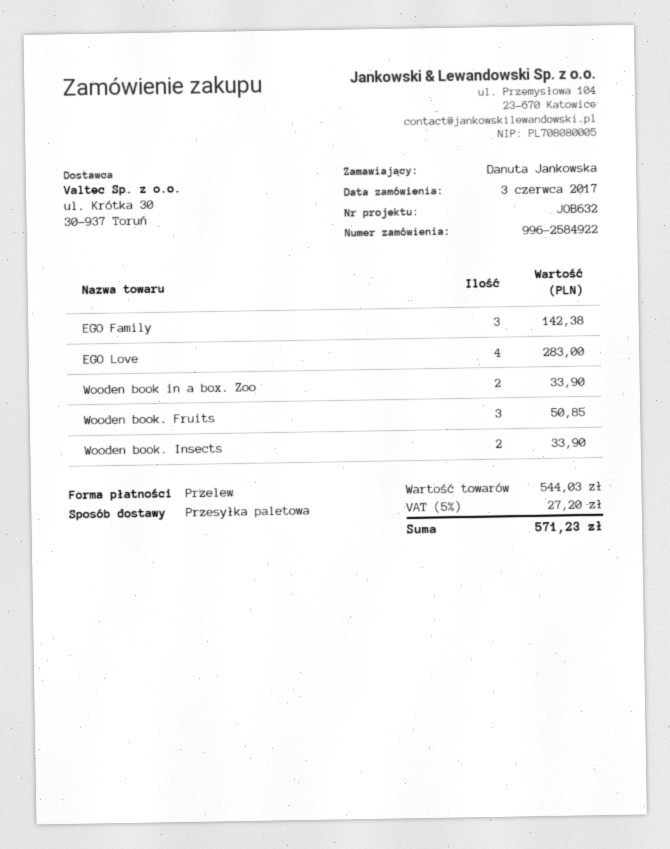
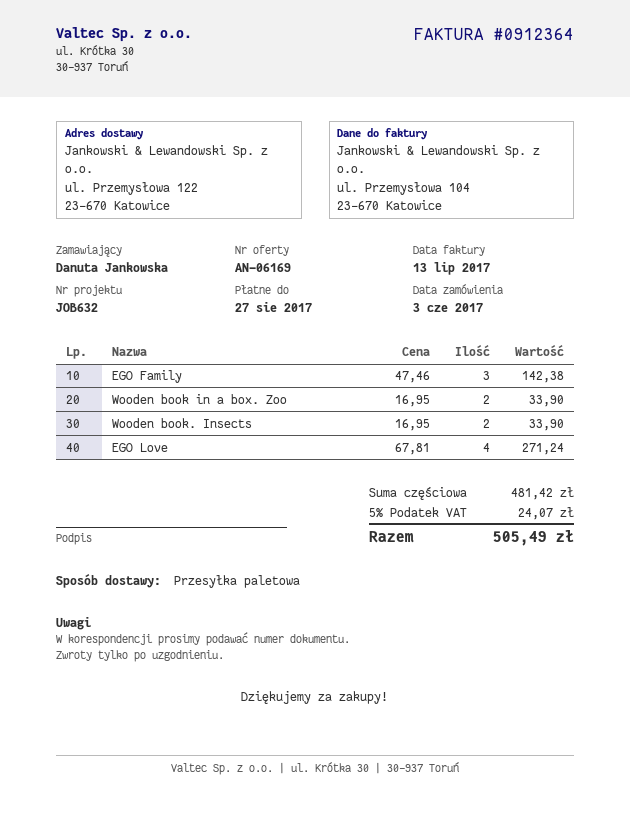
EGO Love: 4 for 283.00 -> 4 for 271.24
Wooden book. Fruits: 3 for 50.85 -> none
subtotal: 544.03 -> 481.42
tax: 5% = 27.20 -> 5% = 24.07
total: 571.23 -> 505.49

